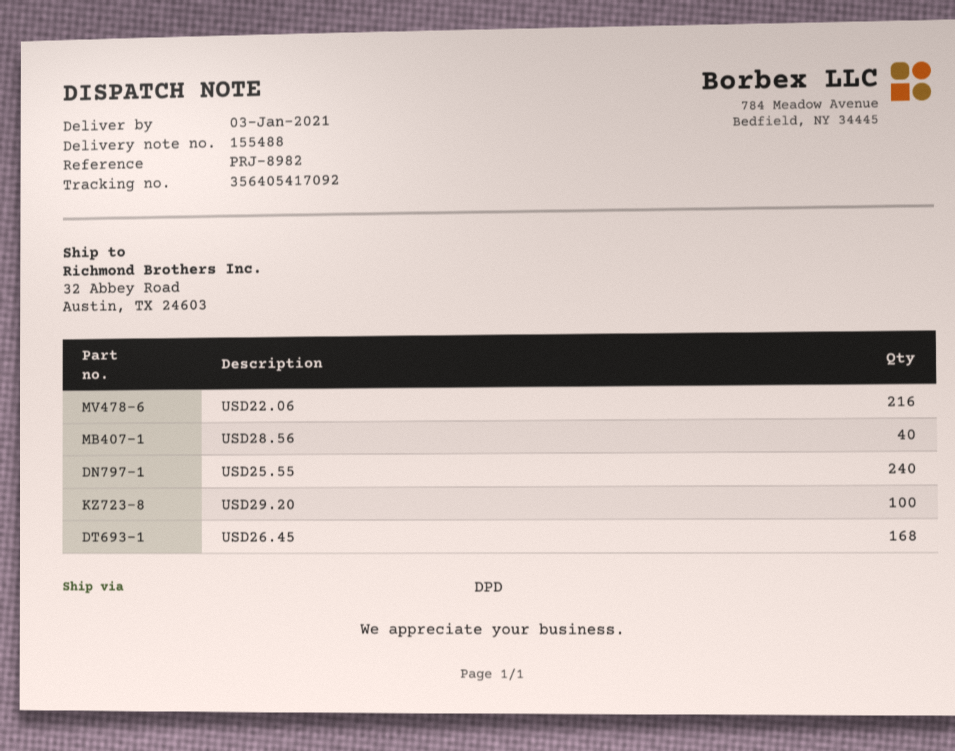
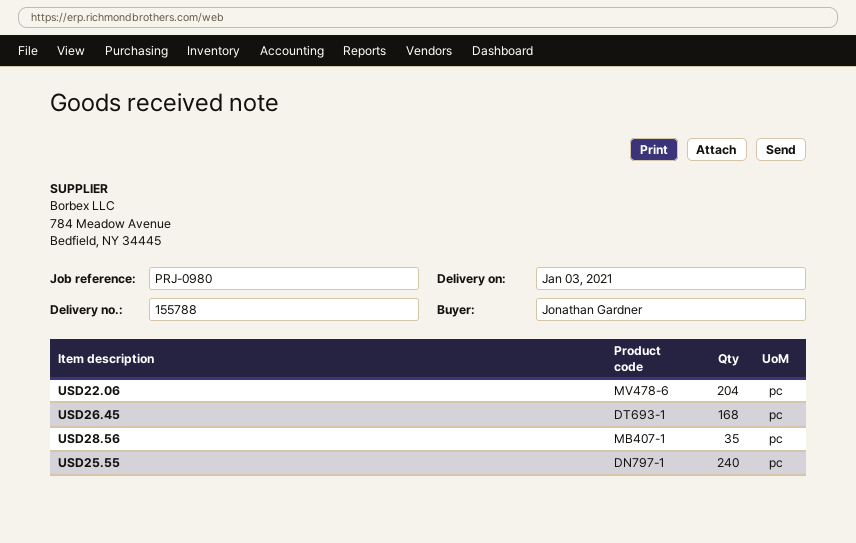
delivery note number: 155488 -> 155788
reference: PRJ-8982 -> PRJ-0980
USD22.06: 216 -> 204
USD28.56: 40 -> 35
USD29.20: 100 -> none

